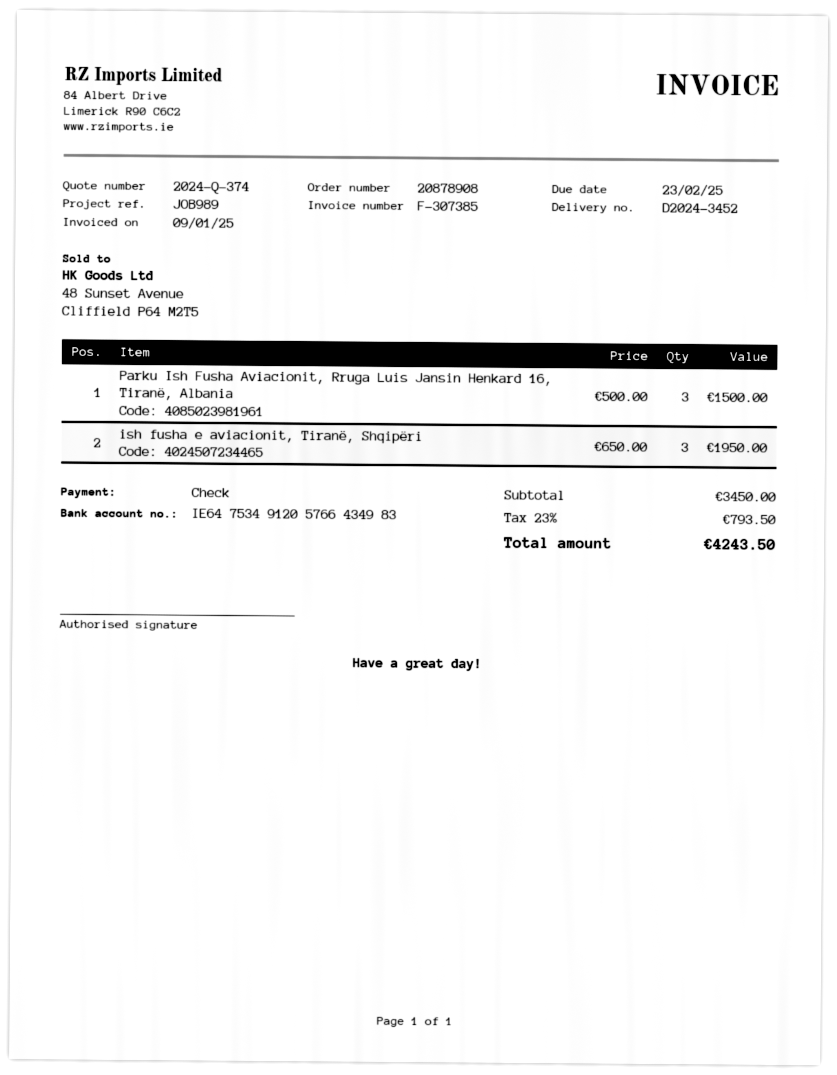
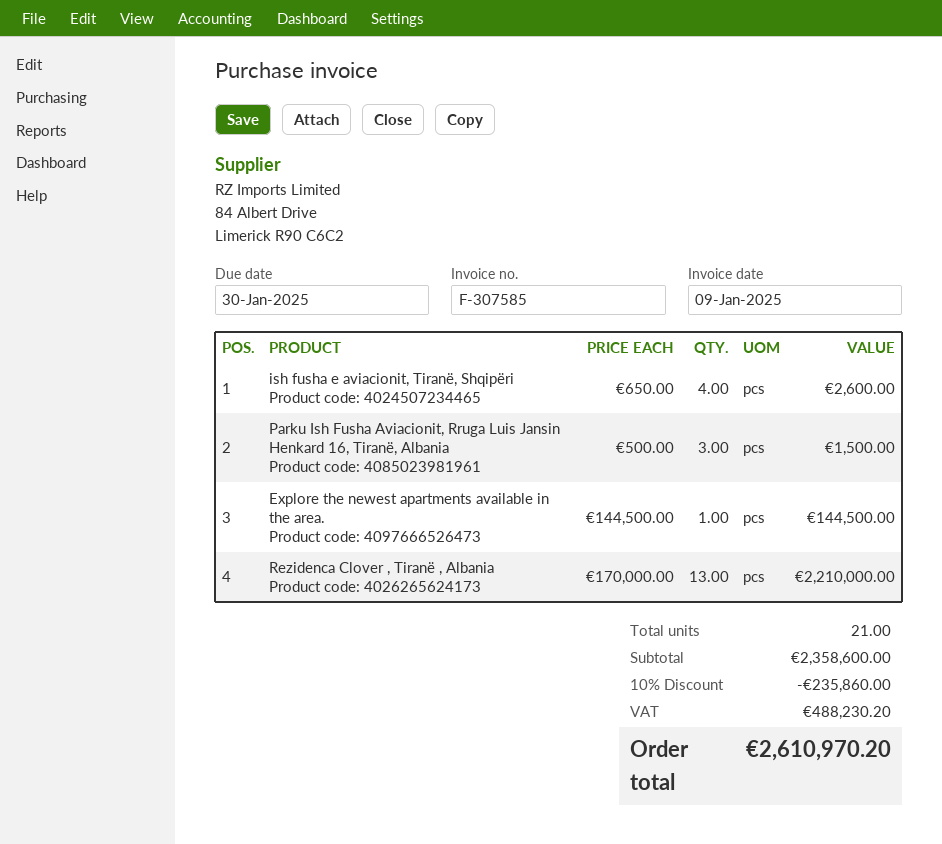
invoice number: F-307385 -> F-307585
due date: 2025-02-23 -> 2025-01-30
ish fusha e aviacionit, Tiranë, Shqipëri: 3 x 650.00 = 1950.00 -> 4 x 650.00 = 2600.00
Explore the newest apartments available in the area.: none -> 1 x 144500.00 = 144500.00
Rezidenca Clover , Tiranë , Albania: none -> 13 x 170000.00 = 2210000.00
subtotal: 3450.00 -> 2358600.00
discount: none -> 10% = 235860.00
tax: 793.50 -> 488230.20
total: 4243.50 -> 2610970.20

